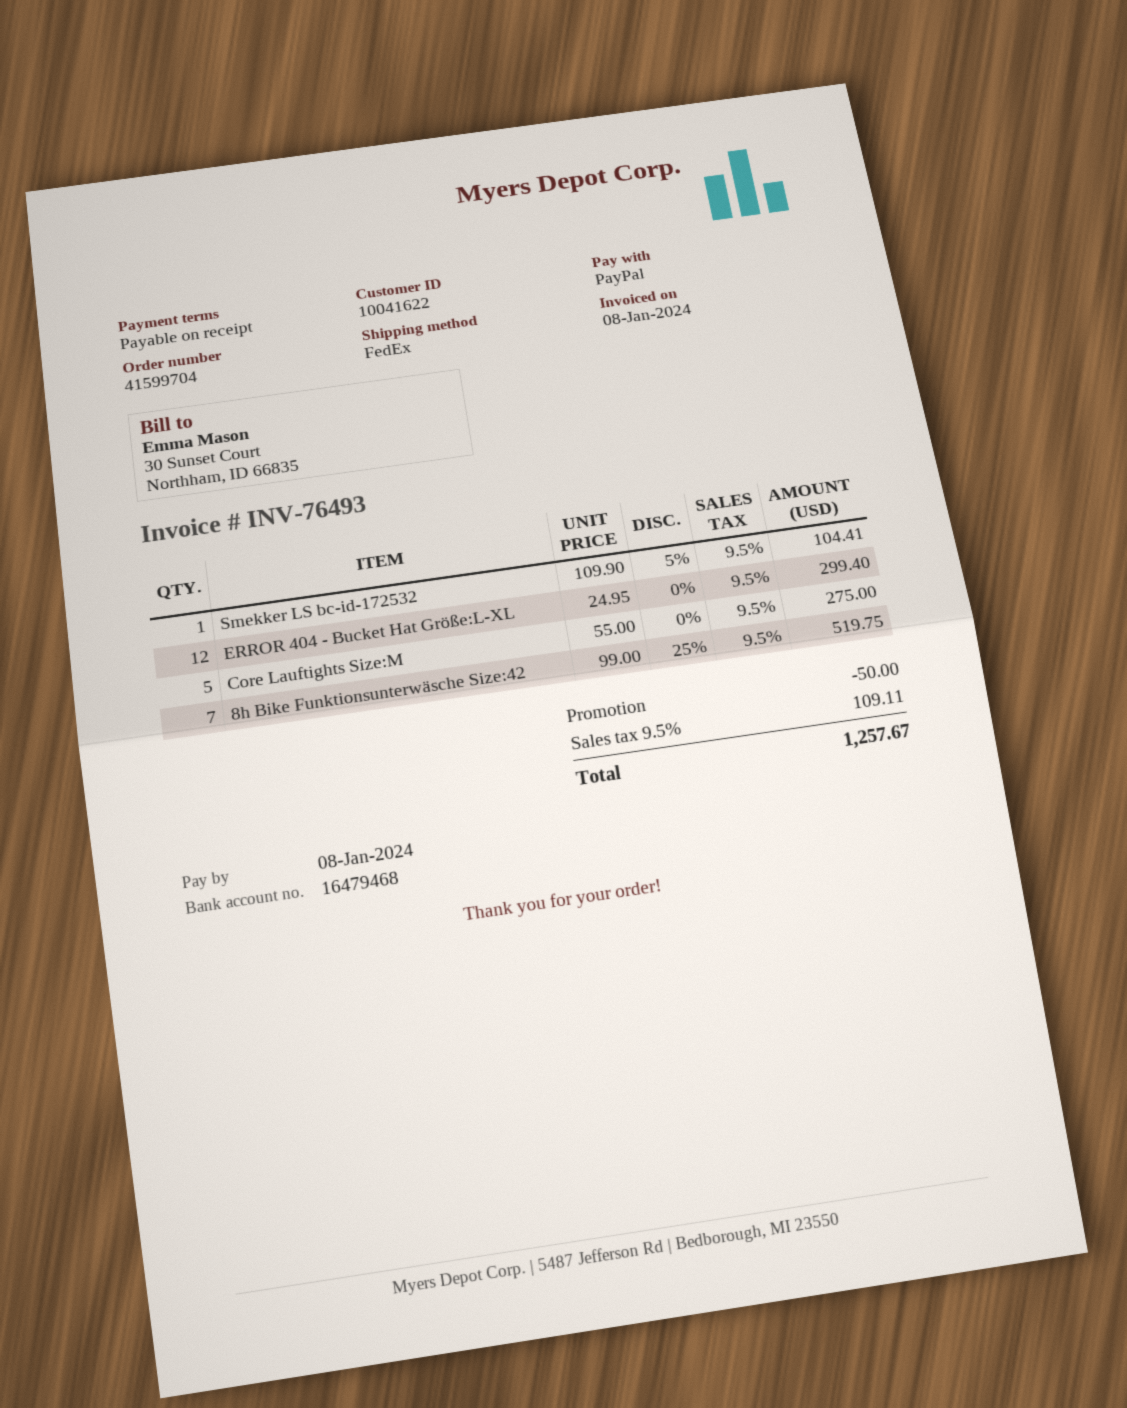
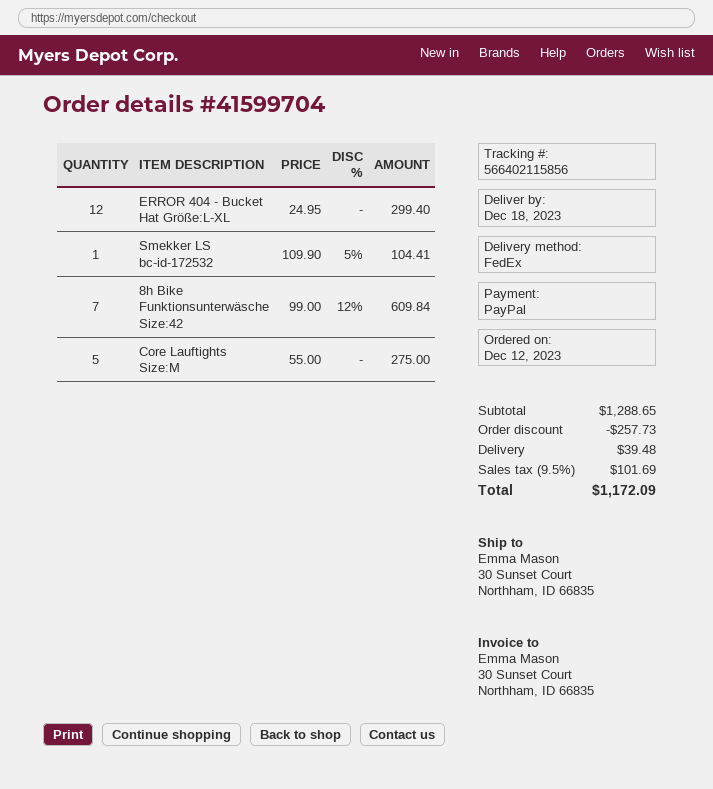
8h Bike Funktionsunterwäsche Size:42: 7 x 99.00 - 25% = 519.75 -> 7 x 99.00 - 12% = 609.84
discount: 50.00 -> 257.73
shipping: none -> 39.48
tax: 9.5% = 109.11 -> 9.5% = 101.69
total: 1257.67 -> 1172.09

